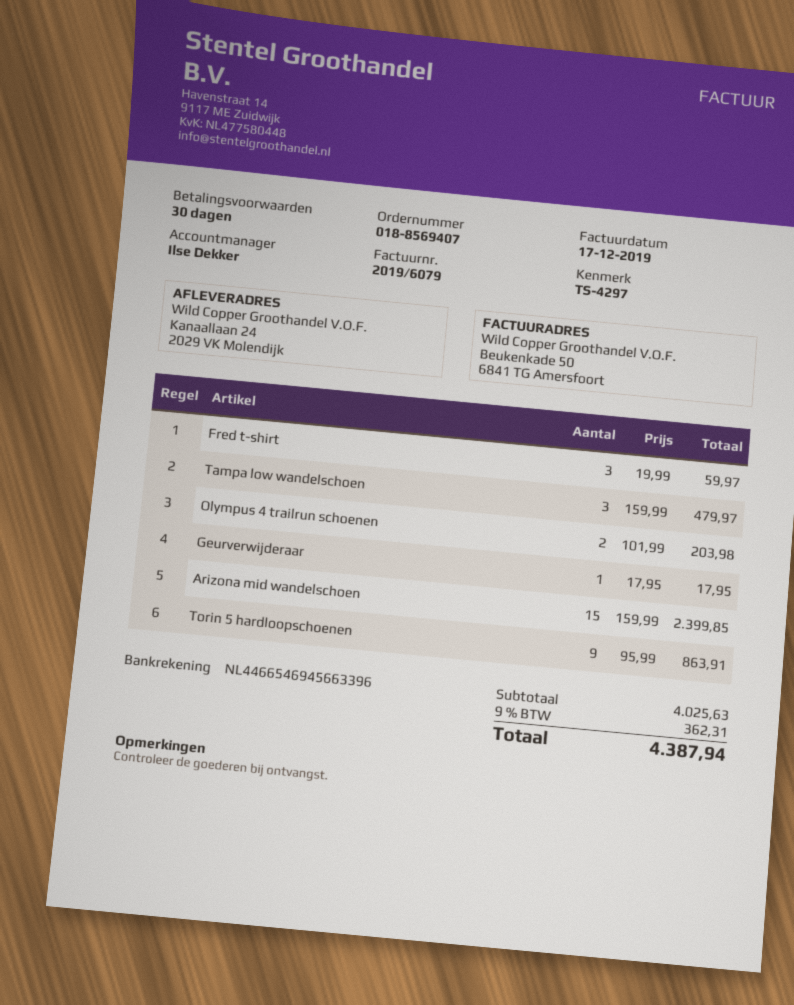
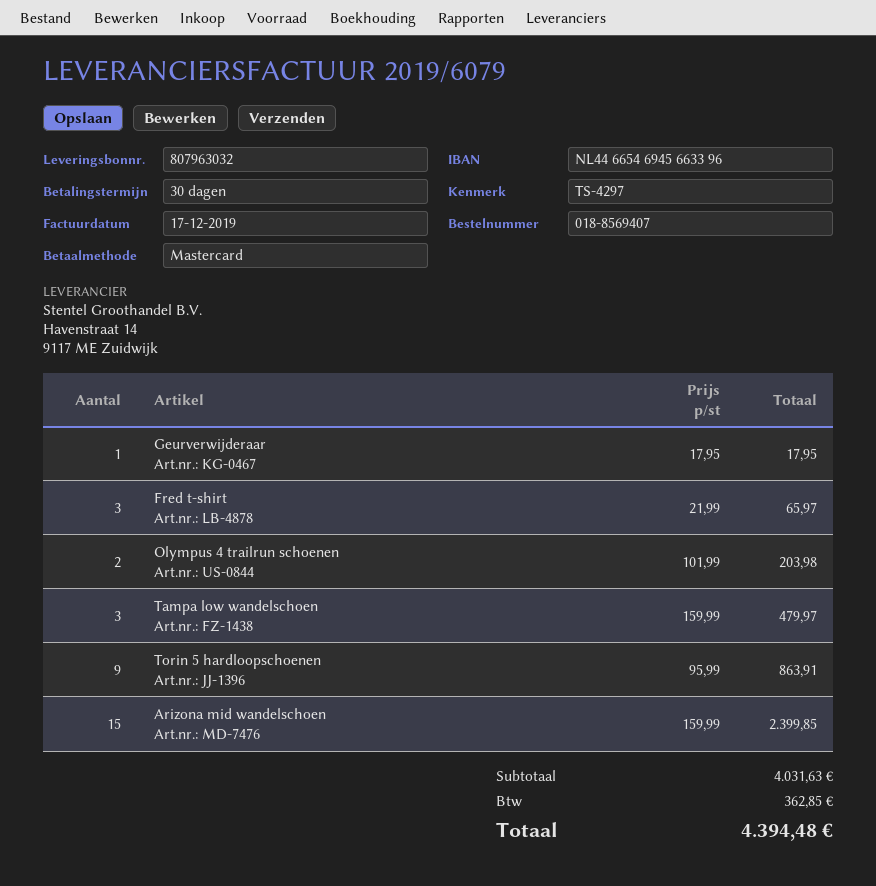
Fred t-shirt: 3 x 19.99 = 59.97 -> 3 x 21.99 = 65.97
subtotal: 4025.63 -> 4031.63
tax: 362.31 -> 362.85
total: 4387.94 -> 4394.48

